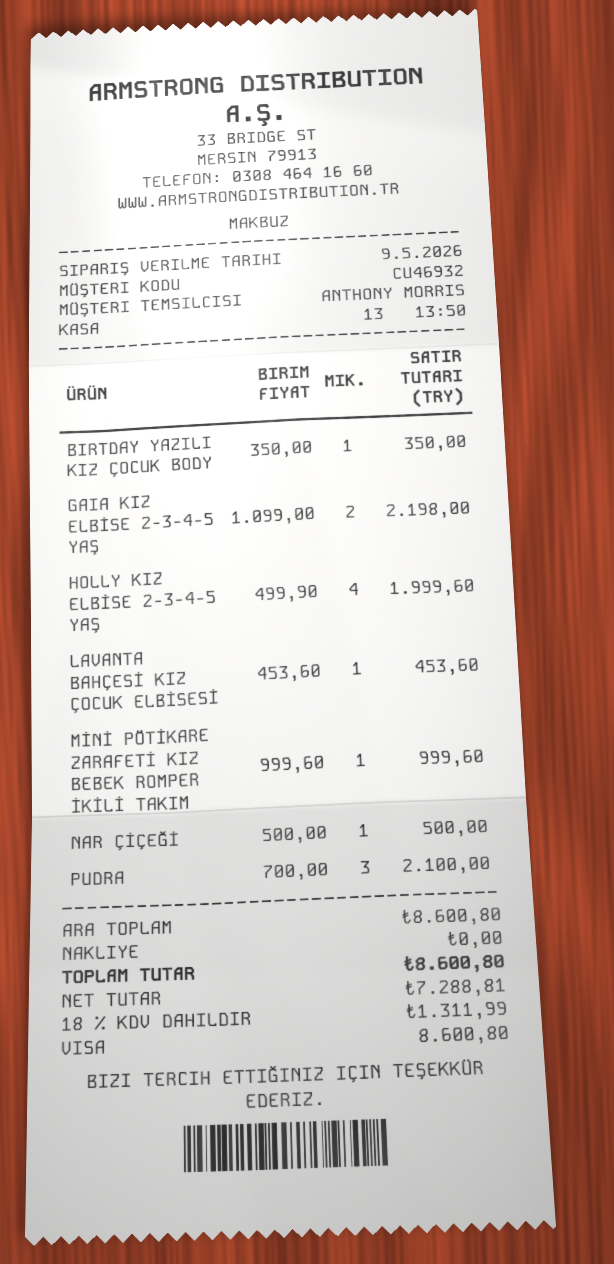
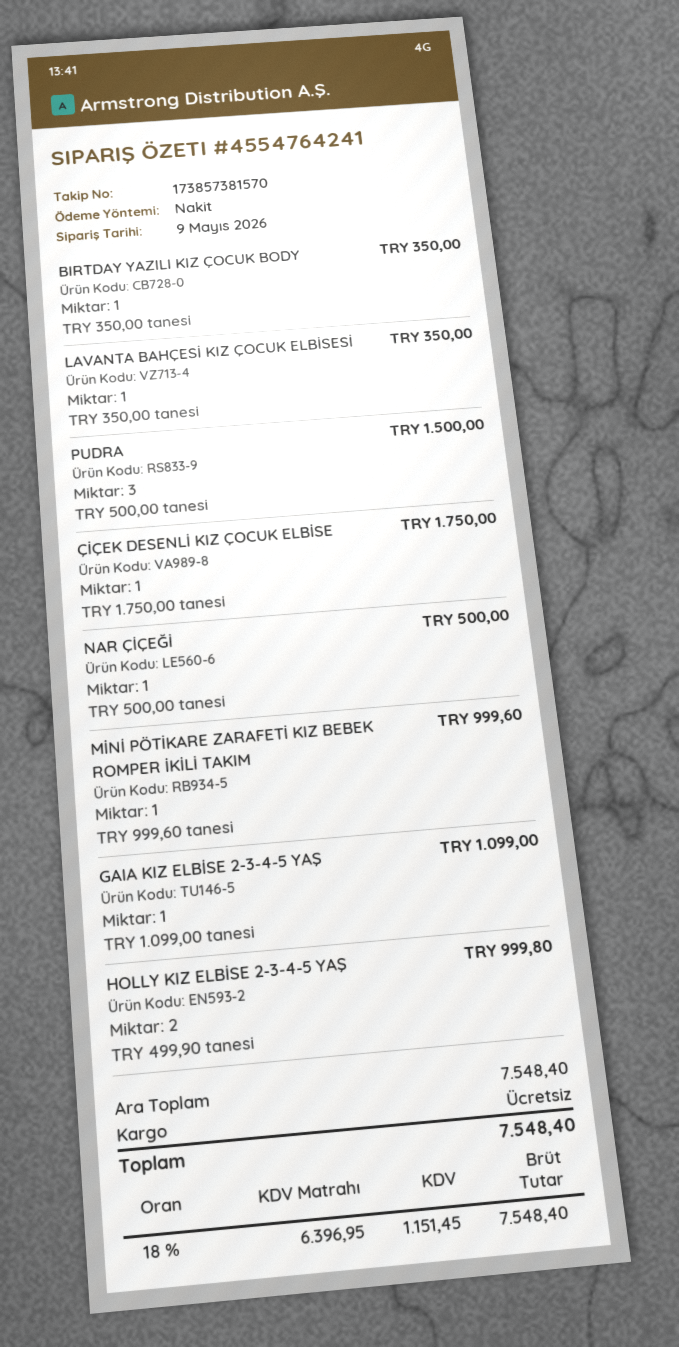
payment method: Visa -> cash
GAIA KIZ ELBİSE 2-3-4-5 YAŞ: 2 x 1099.00 = 2198.00 -> 1 x 1099.00 = 1099.00
HOLLY KIZ ELBİSE 2-3-4-5 YAŞ: 4 x 499.90 = 1999.60 -> 2 x 499.90 = 999.80
LAVANTA BAHÇESİ KIZ ÇOCUK ELBİSESİ: 1 x 453.60 = 453.60 -> 1 x 350.00 = 350.00
PUDRA: 3 x 700.00 = 2100.00 -> 3 x 500.00 = 1500.00
ÇİÇEK DESENLİ KIZ ÇOCUK ELBİSE: none -> 1 x 1750.00 = 1750.00
subtotal: 8600.80 -> 7548.40
net: 7288.81 -> 6396.95
tax: 18% = 1311.99 -> 18% = 1151.45
total: 8600.80 -> 7548.40

